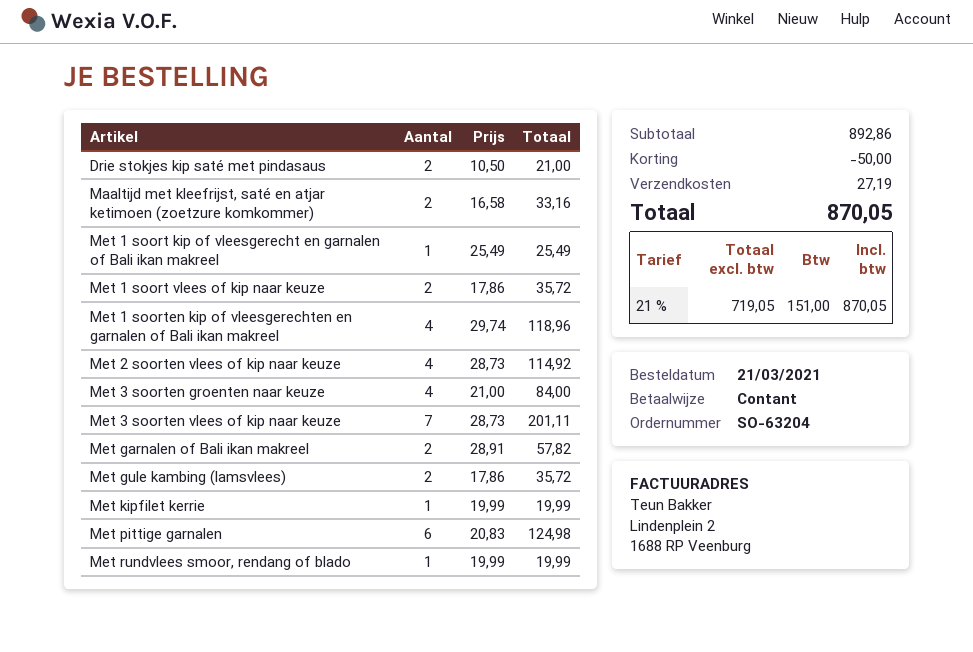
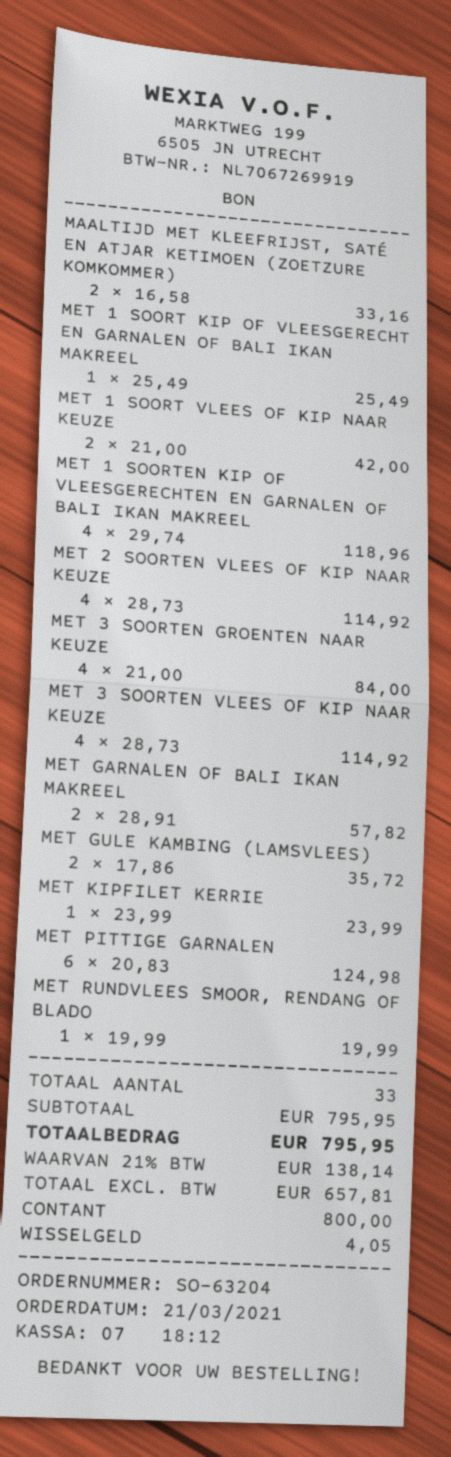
Drie stokjes kip saté met pindasaus: 2 x 10.50 = 21.00 -> none
Met 1 soort vlees of kip naar keuze: 2 x 17.86 = 35.72 -> 2 x 21.00 = 42.00
Met 3 soorten vlees of kip naar keuze: 7 x 28.73 = 201.11 -> 4 x 28.73 = 114.92
Met kipfilet kerrie: 1 x 19.99 = 19.99 -> 1 x 23.99 = 23.99
subtotal: 892.86 -> 795.95
discount: 50.00 -> none
shipping: 27.19 -> none
net: 719.05 -> 657.81
tax: 21% = 151.00 -> 21% = 138.14
total: 870.05 -> 795.95

